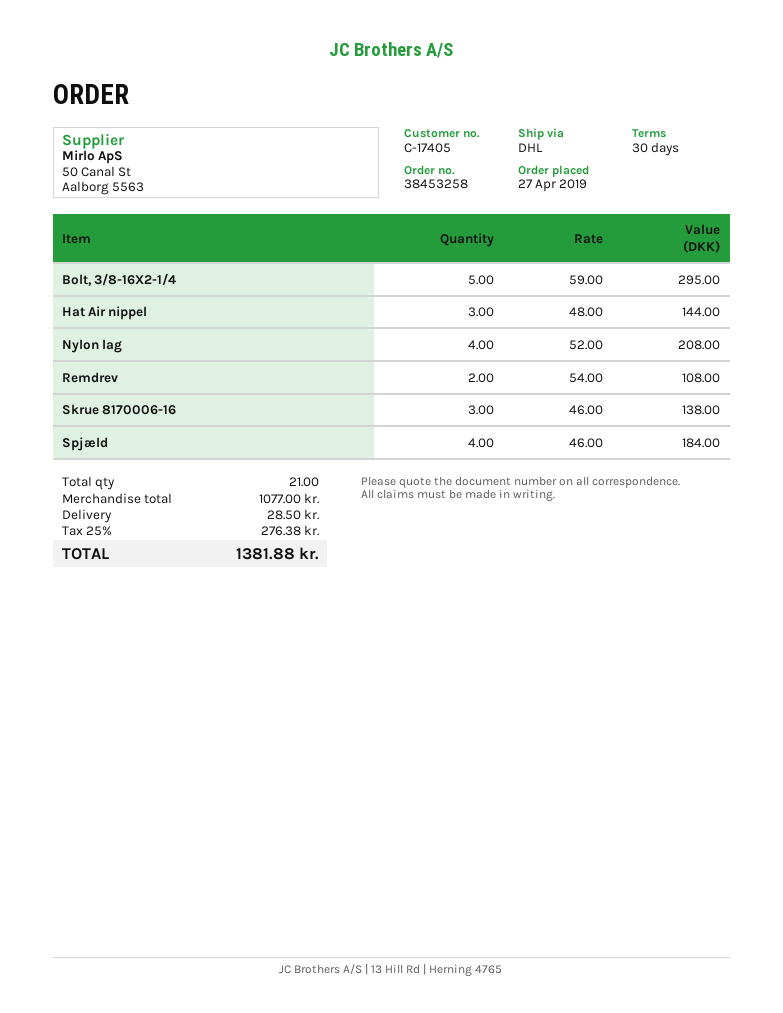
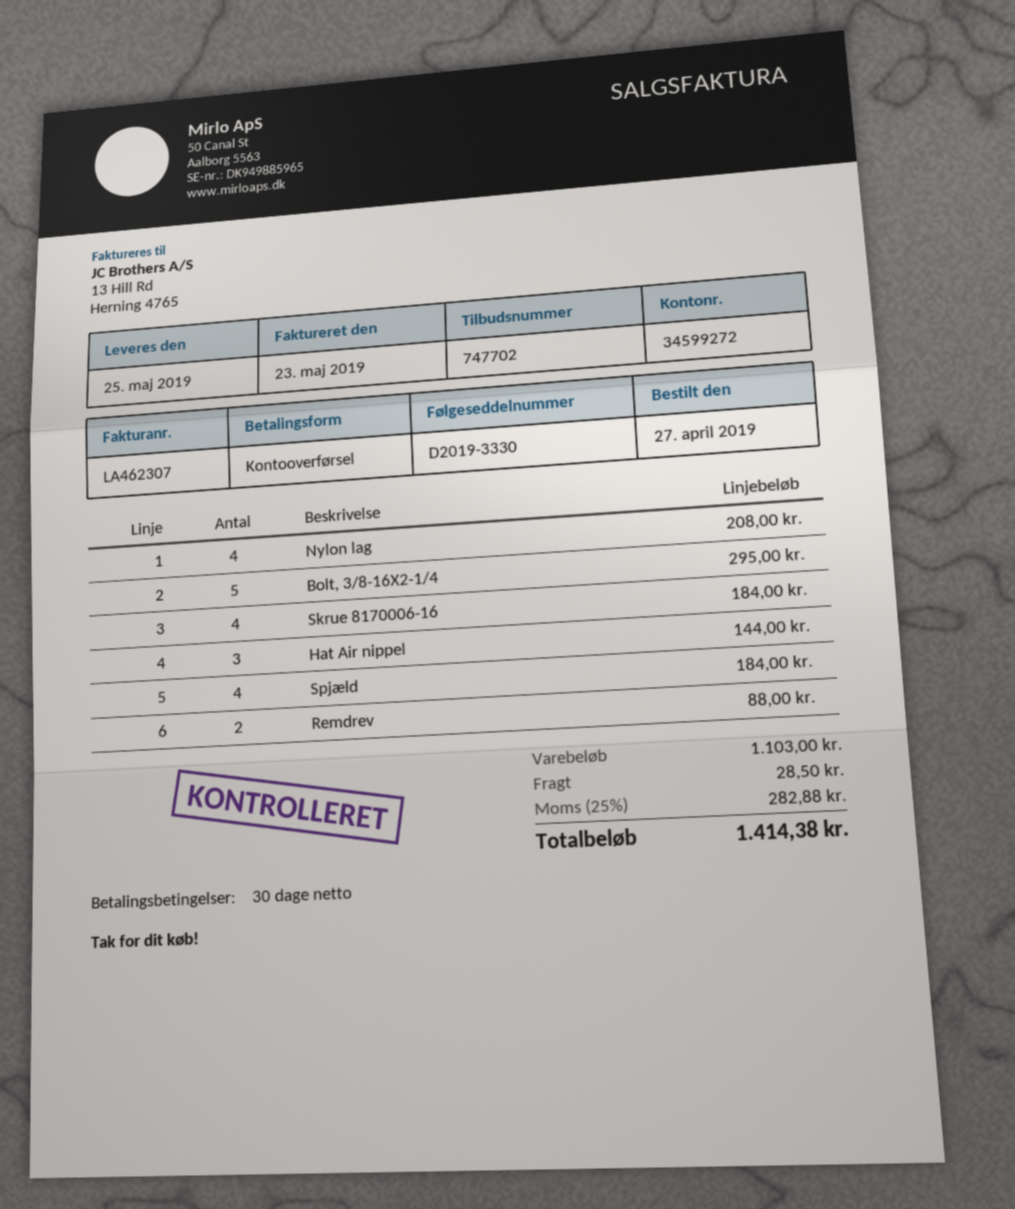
Remdrev: 2 for 108.00 -> 2 for 88.00
Skrue 8170006-16: 3 for 138.00 -> 4 for 184.00
subtotal: 1077.00 -> 1103.00
tax: 25% = 276.38 -> 25% = 282.88
total: 1381.88 -> 1414.38

